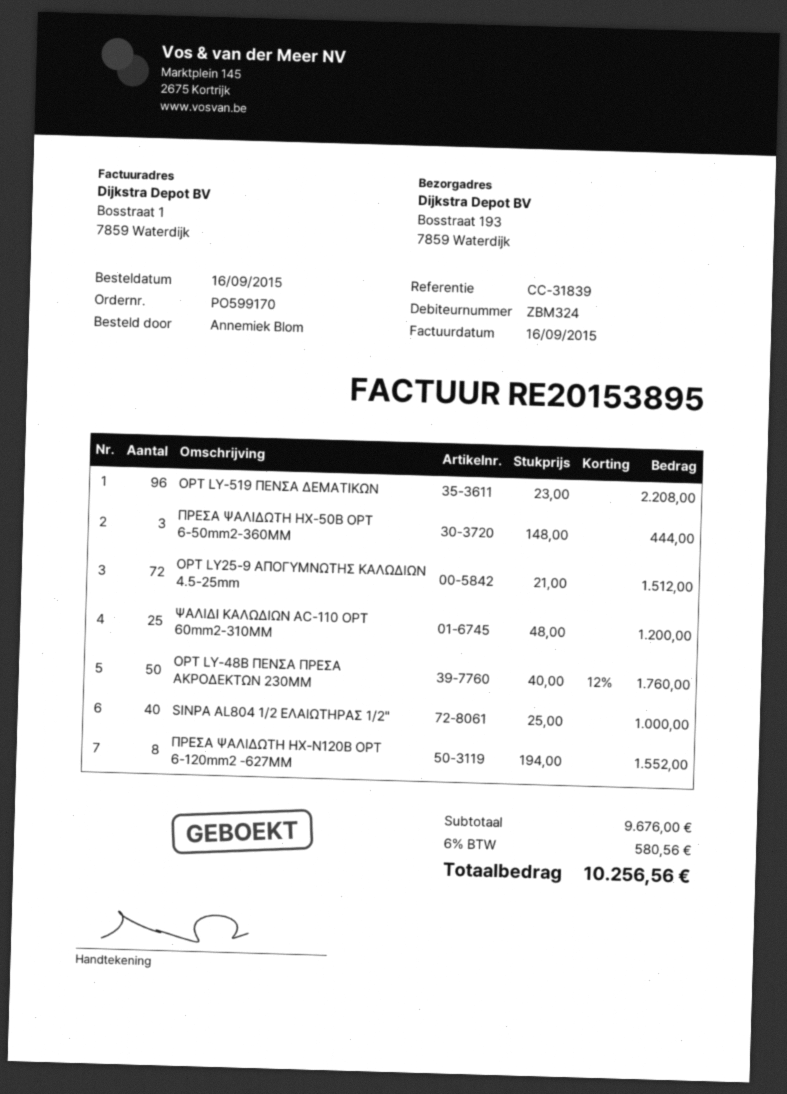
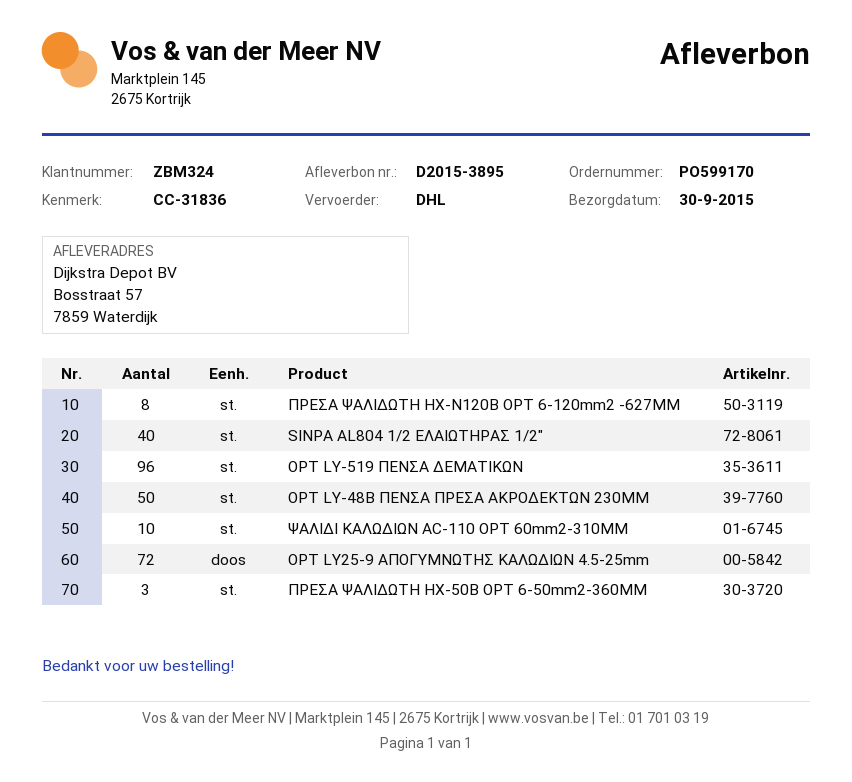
reference: CC-31839 -> CC-31836
ship to: Bosstraat 193, 7859 Waterdijk -> Bosstraat 57, 7859 Waterdijk
ΨΑΛΙΔΙ ΚΑΛΩΔΙΩΝ AC-110 OPT 60mm2-310ΜΜ: 25 -> 10

